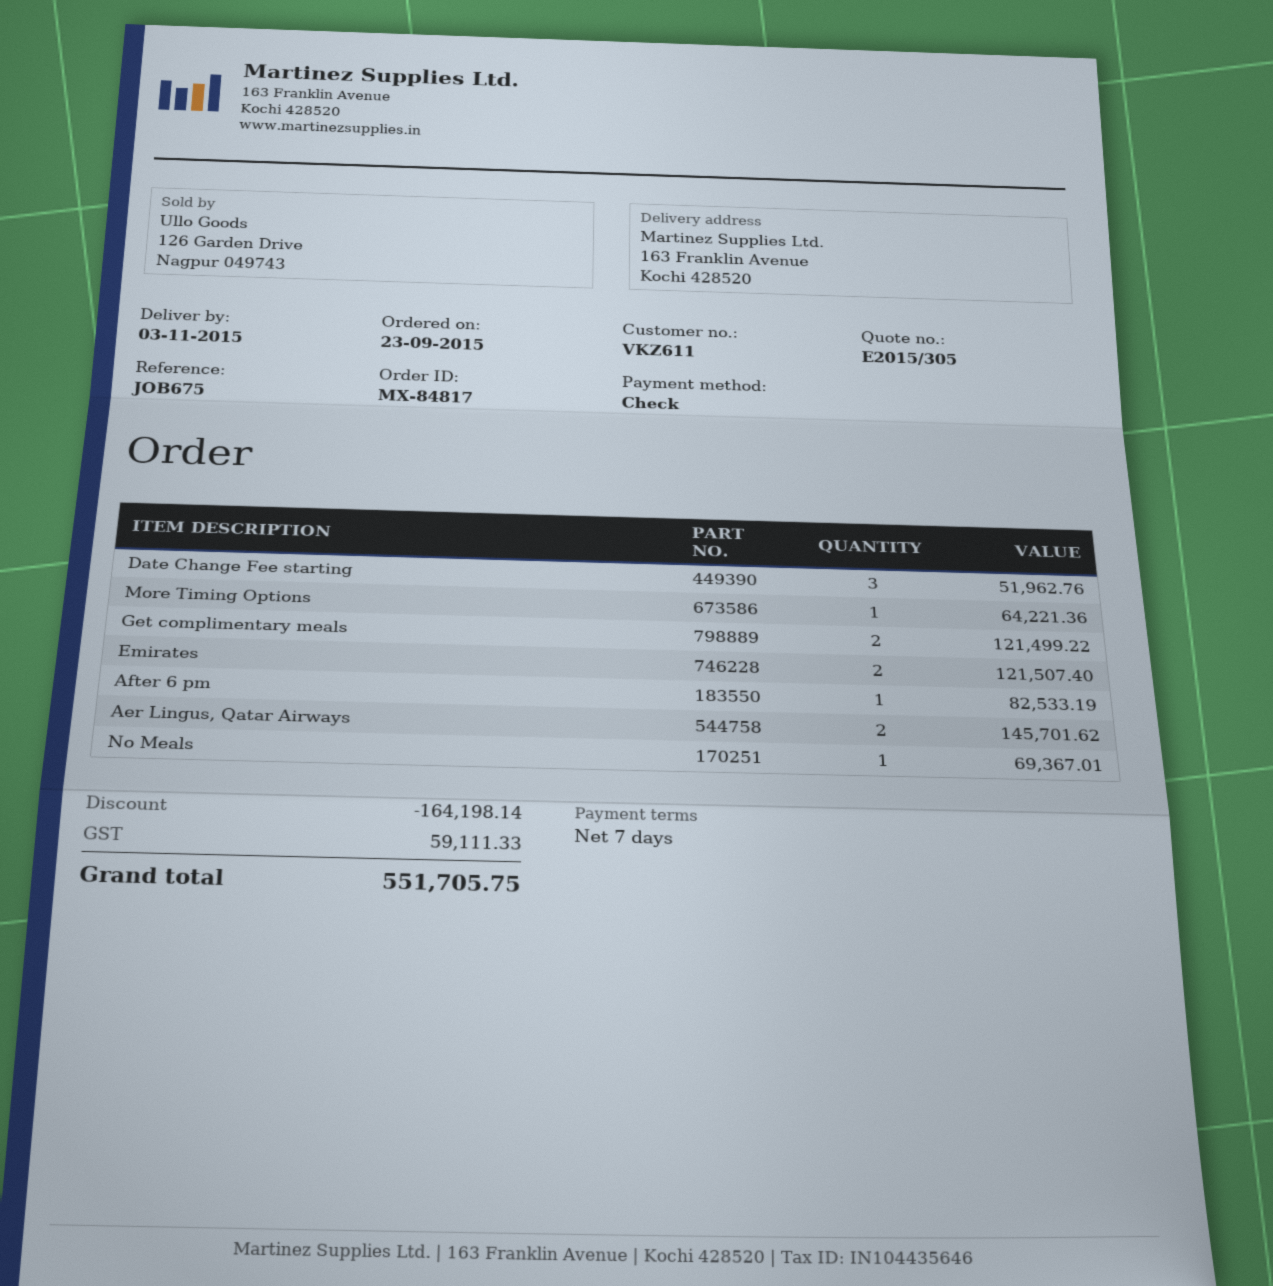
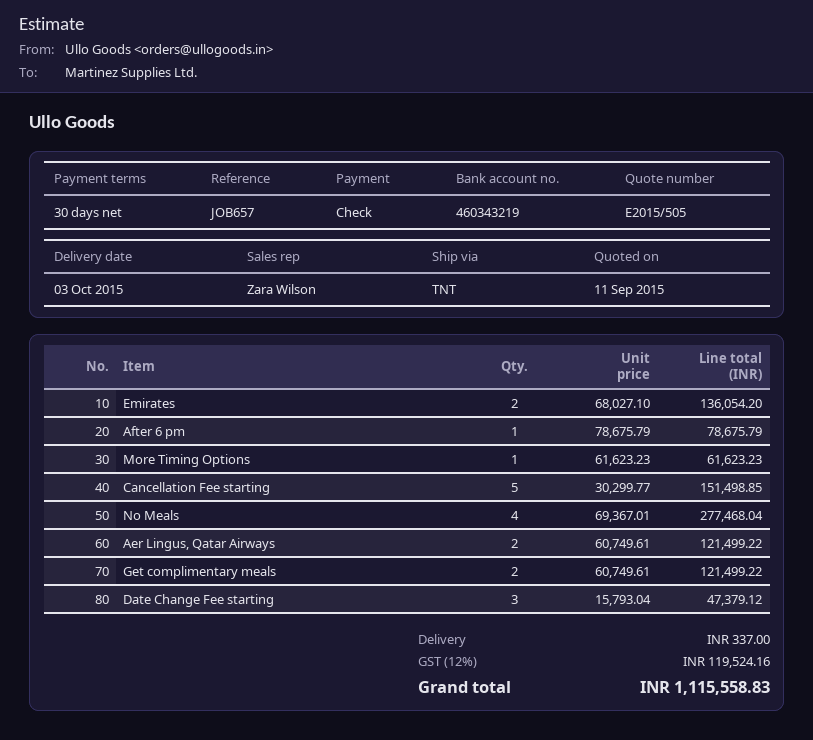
quote number: E2015/305 -> E2015/505
delivery date: 2015-11-03 -> 2015-10-03
payment terms: 7 days -> 30 days
reference: JOB675 -> JOB657
Date Change Fee starting: 3 for 51962.76 -> 3 for 47379.12
More Timing Options: 1 for 64221.36 -> 1 for 61623.23
Emirates: 2 for 121507.40 -> 2 for 136054.20
After 6 pm: 1 for 82533.19 -> 1 for 78675.79
Aer Lingus, Qatar Airways: 2 for 145701.62 -> 2 for 121499.22
No Meals: 1 for 69367.01 -> 4 for 277468.04
Cancellation Fee starting: none -> 5 for 151498.85
discount: 164198.14 -> none
shipping: none -> 337.00
tax: 59111.33 -> 119524.16
total: 551705.75 -> 1115558.83

